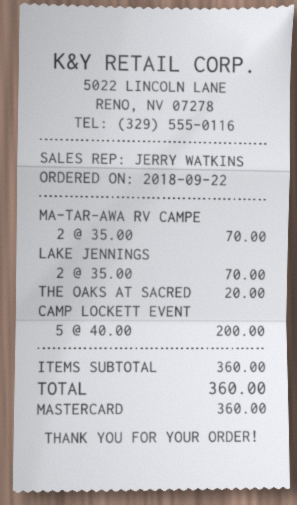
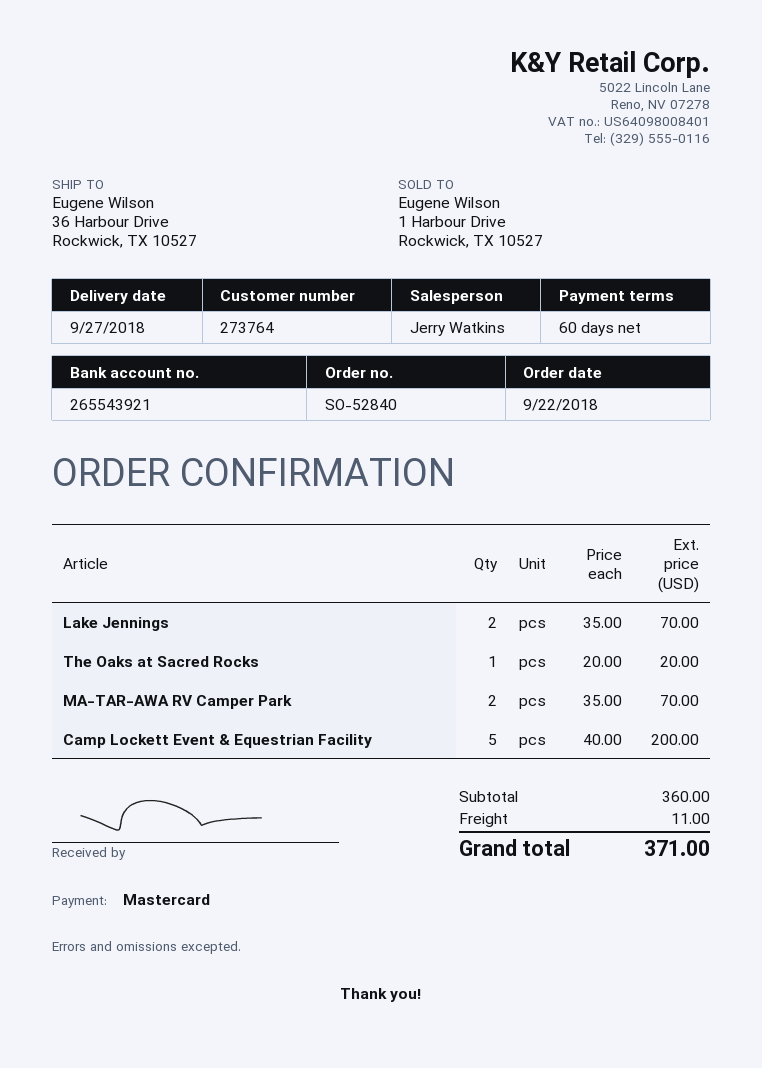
shipping: none -> 11.00
total: 360.00 -> 371.00

